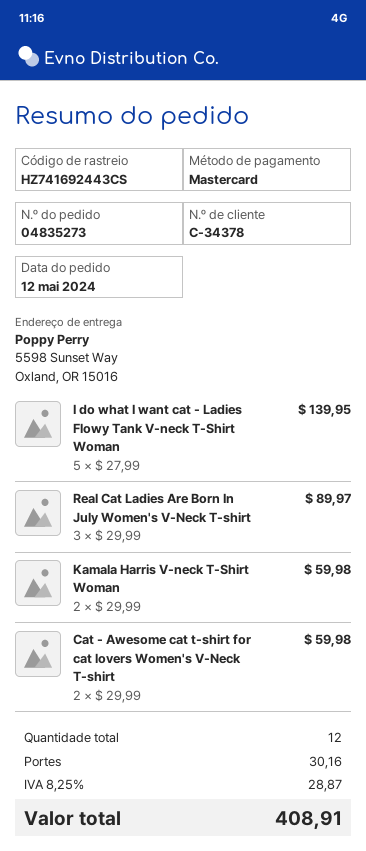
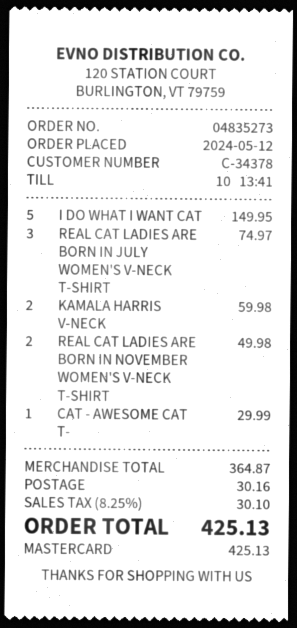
I do what I want cat - Ladies Flowy Tank V-neck T-Shirt Woman: 5 for 139.95 -> 5 for 149.95
Real Cat Ladies Are Born In July Women's V-Neck T-shirt: 3 for 89.97 -> 3 for 74.97
Cat - Awesome cat t-shirt for cat lovers Women's V-Neck T-shirt: 2 for 59.98 -> 1 for 29.99
REAL CAT LADIES ARE BORN IN NOVEMBER WOMEN'S V-NECK T-SHIRT: none -> 2 for 49.98
tax: 8.25% = 28.87 -> 8.25% = 30.10
total: 408.91 -> 425.13

